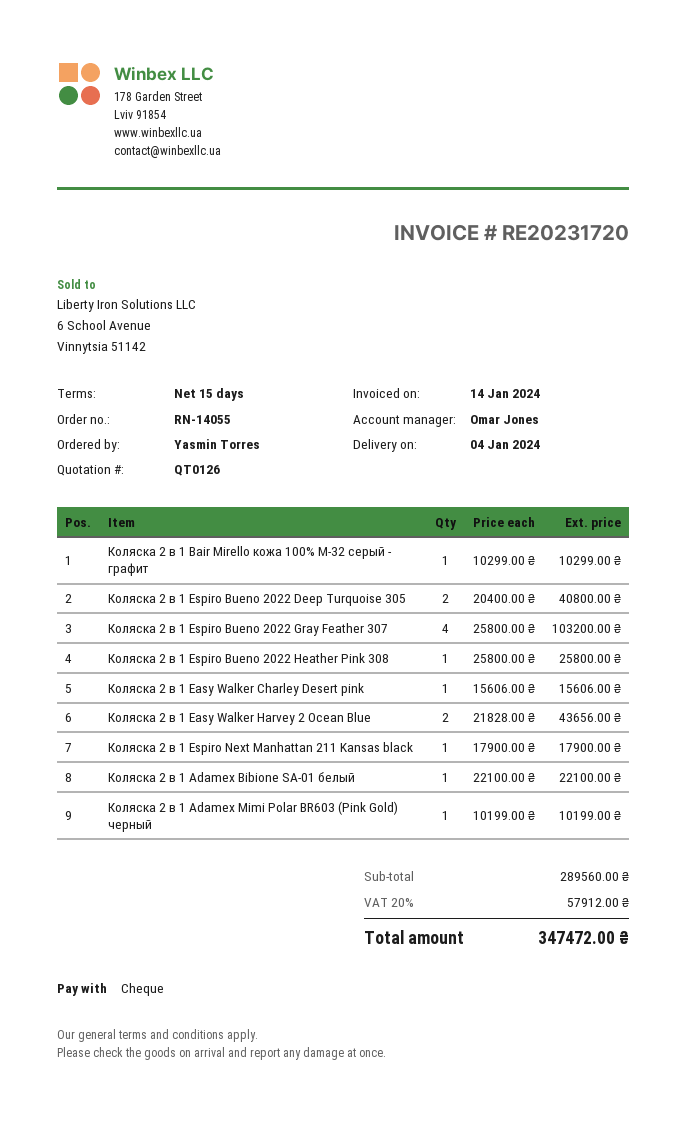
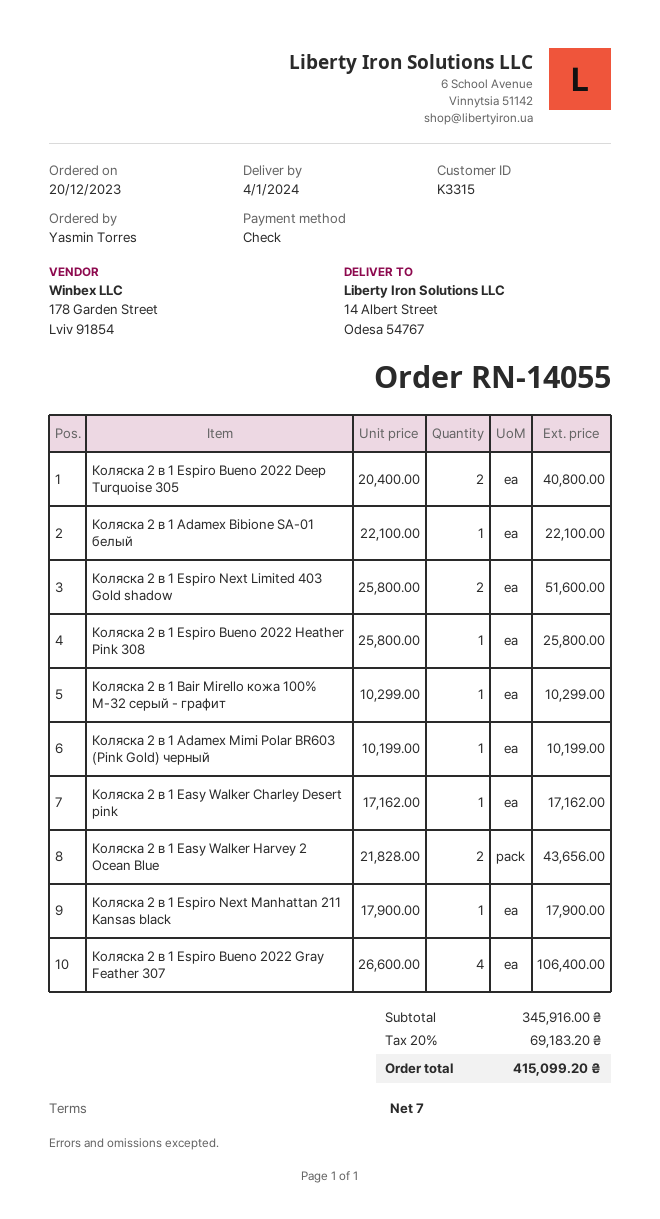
payment terms: 15 days -> 7 days
Коляска 2 в 1 Espiro Bueno 2022 Gray Feather 307: 4 x 25800.00 = 103200.00 -> 4 x 26600.00 = 106400.00
Коляска 2 в 1 Easy Walker Charley Desert pink: 1 x 15606.00 = 15606.00 -> 1 x 17162.00 = 17162.00
Коляска 2 в 1 Espiro Next Limited 403 Gold shadow: none -> 2 x 25800.00 = 51600.00
subtotal: 289560.00 -> 345916.00
tax: 20% = 57912.00 -> 20% = 69183.20
total: 347472.00 -> 415099.20

